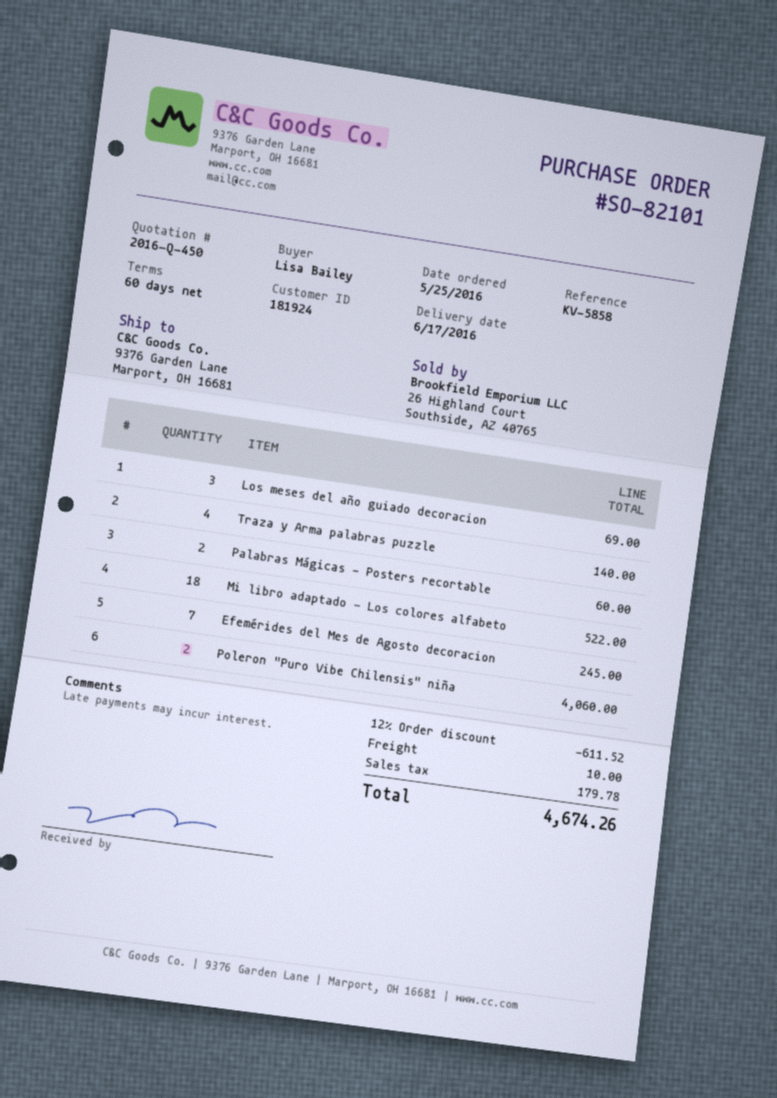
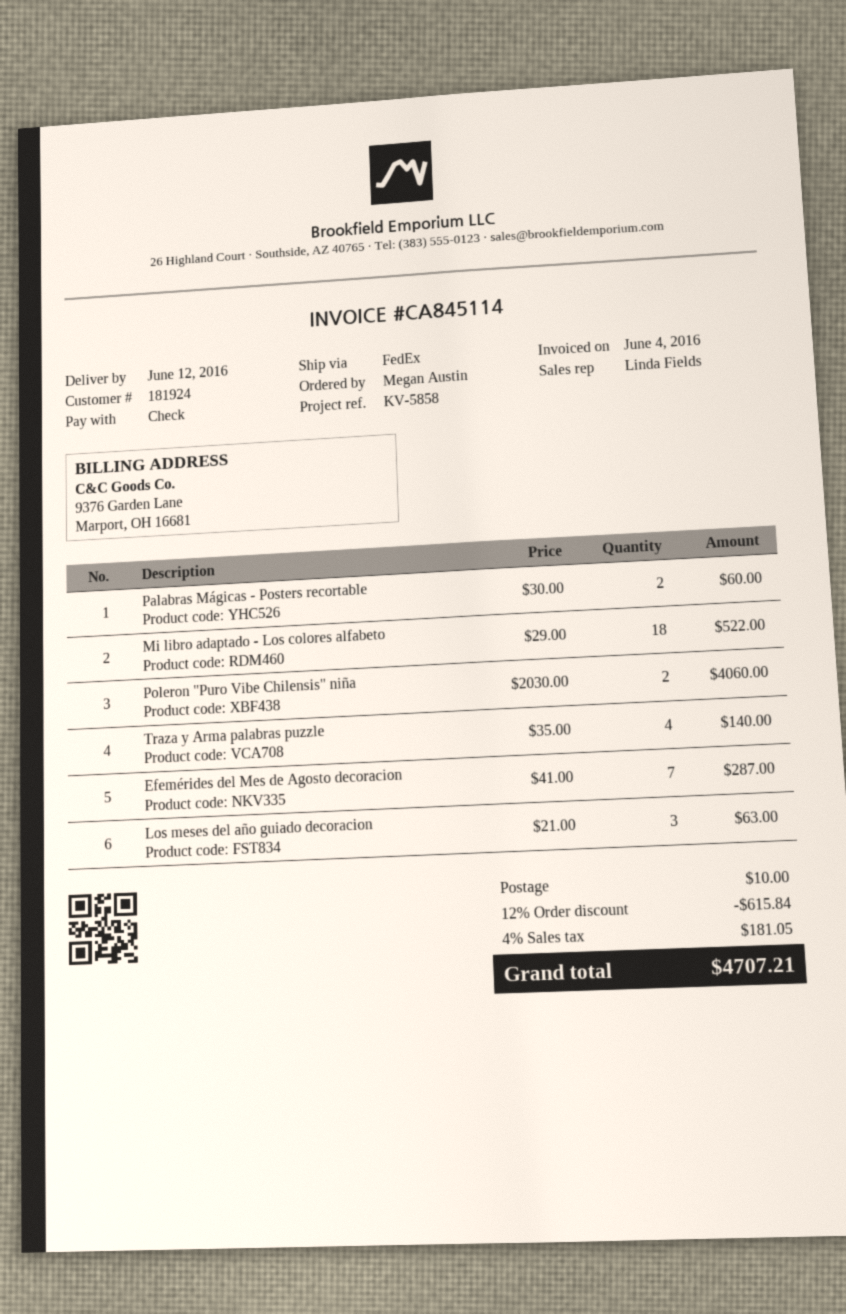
delivery date: 2016-06-17 -> 2016-06-12
ordered by: Lisa Bailey -> Megan Austin
Los meses del año guiado decoracion: 3 for 69.00 -> 3 for 63.00
Efemérides del Mes de Agosto decoracion: 7 for 245.00 -> 7 for 287.00
discount: 12% = 611.52 -> 12% = 615.84
tax: 179.78 -> 181.05
total: 4674.26 -> 4707.21

